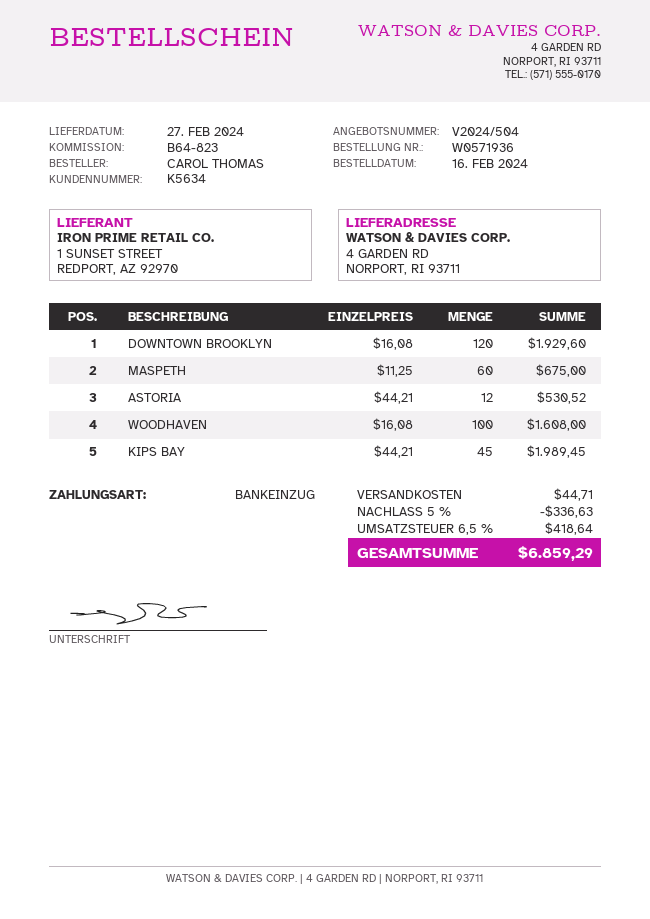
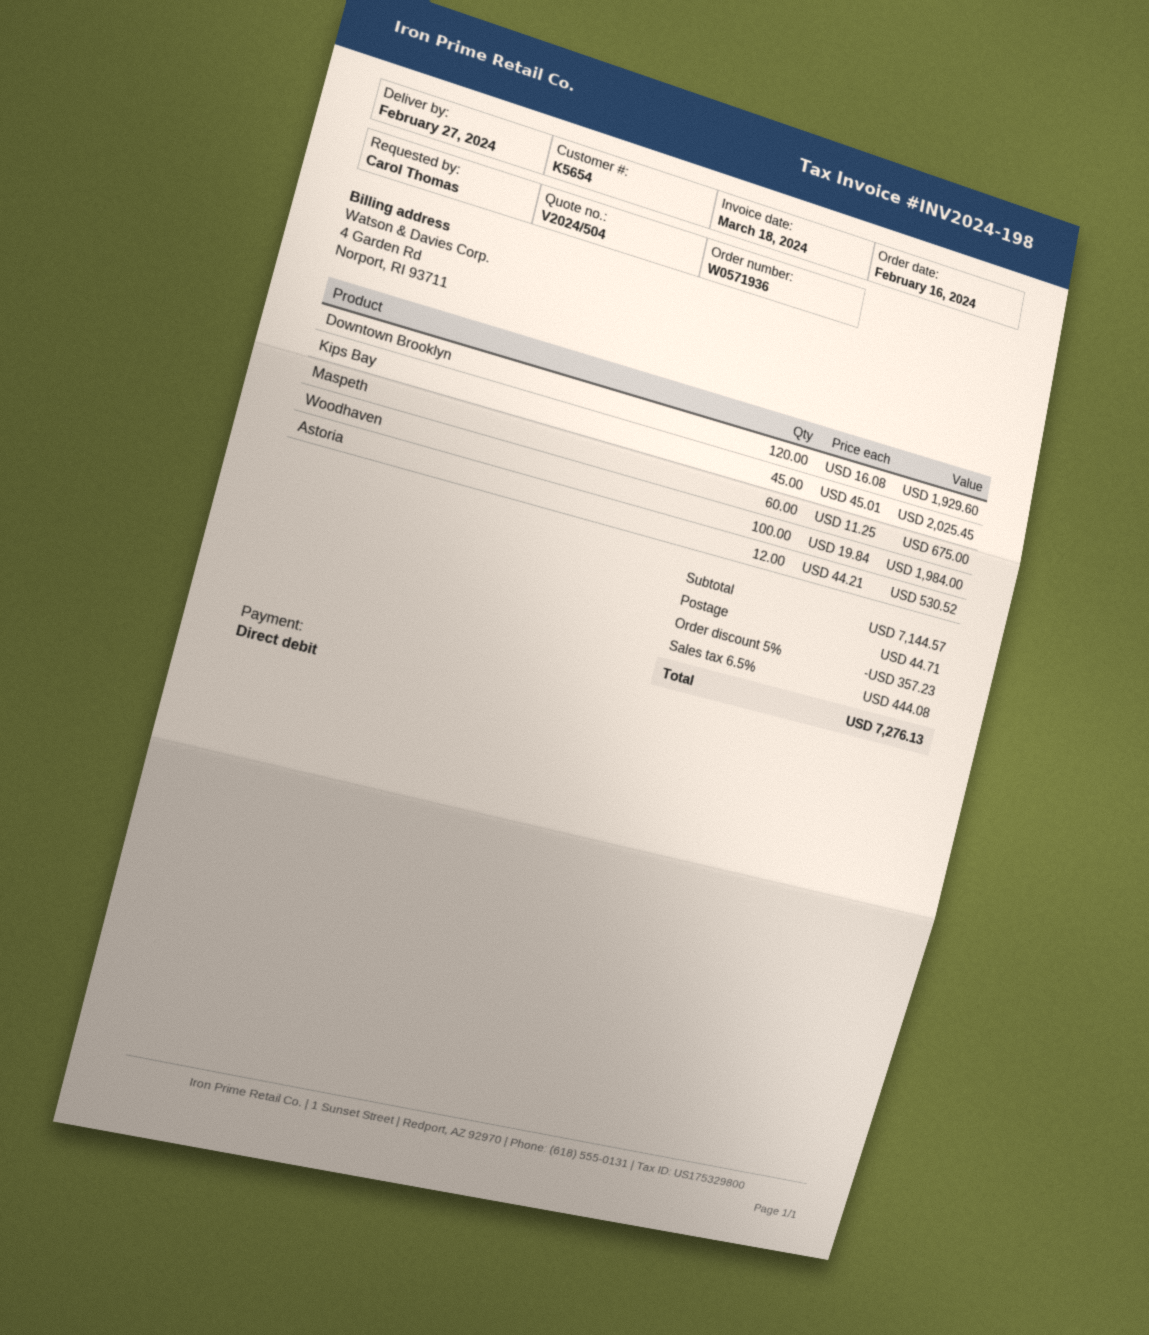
customer number: K5634 -> K5654
WOODHAVEN: 100 x 16.08 = 1608.00 -> 100 x 19.84 = 1984.00
KIPS BAY: 45 x 44.21 = 1989.45 -> 45 x 45.01 = 2025.45
discount: 5% = 336.63 -> 5% = 357.23
tax: 6.5% = 418.64 -> 6.5% = 444.08
total: 6859.29 -> 7276.13

